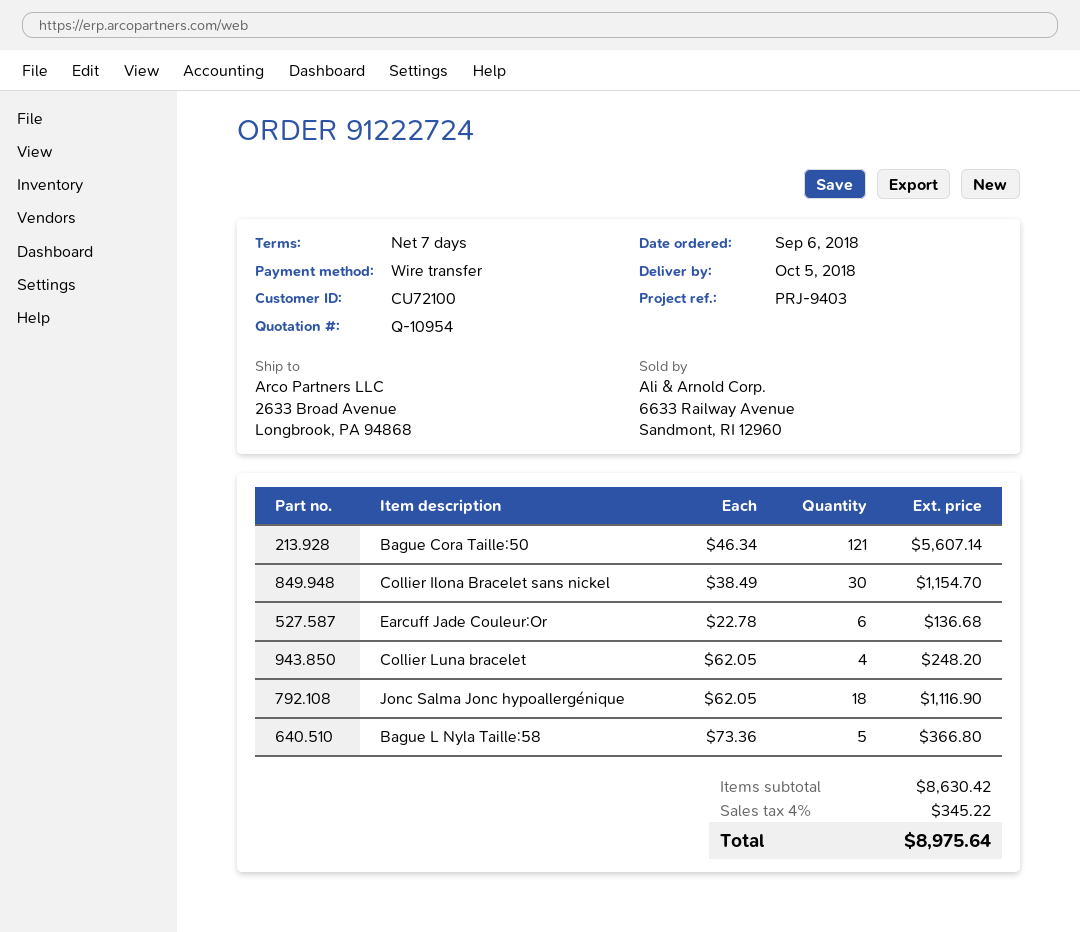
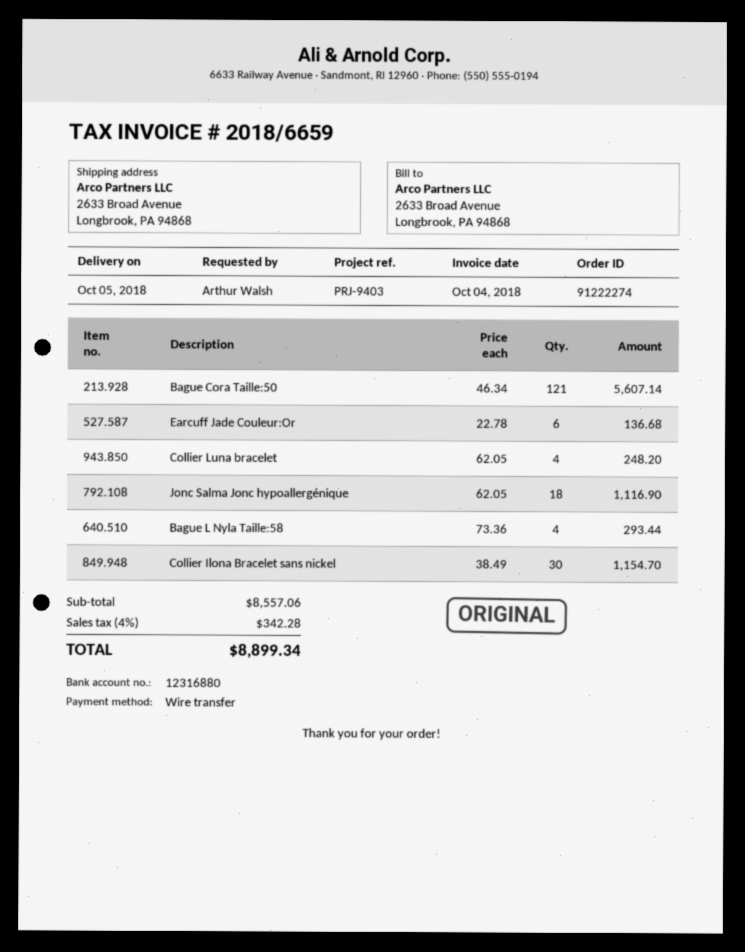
order number: 91222724 -> 91222274
Bague L Nyla Taille:58: 5 x 73.36 = 366.80 -> 4 x 73.36 = 293.44
subtotal: 8630.42 -> 8557.06
tax: 4% = 345.22 -> 4% = 342.28
total: 8975.64 -> 8899.34

